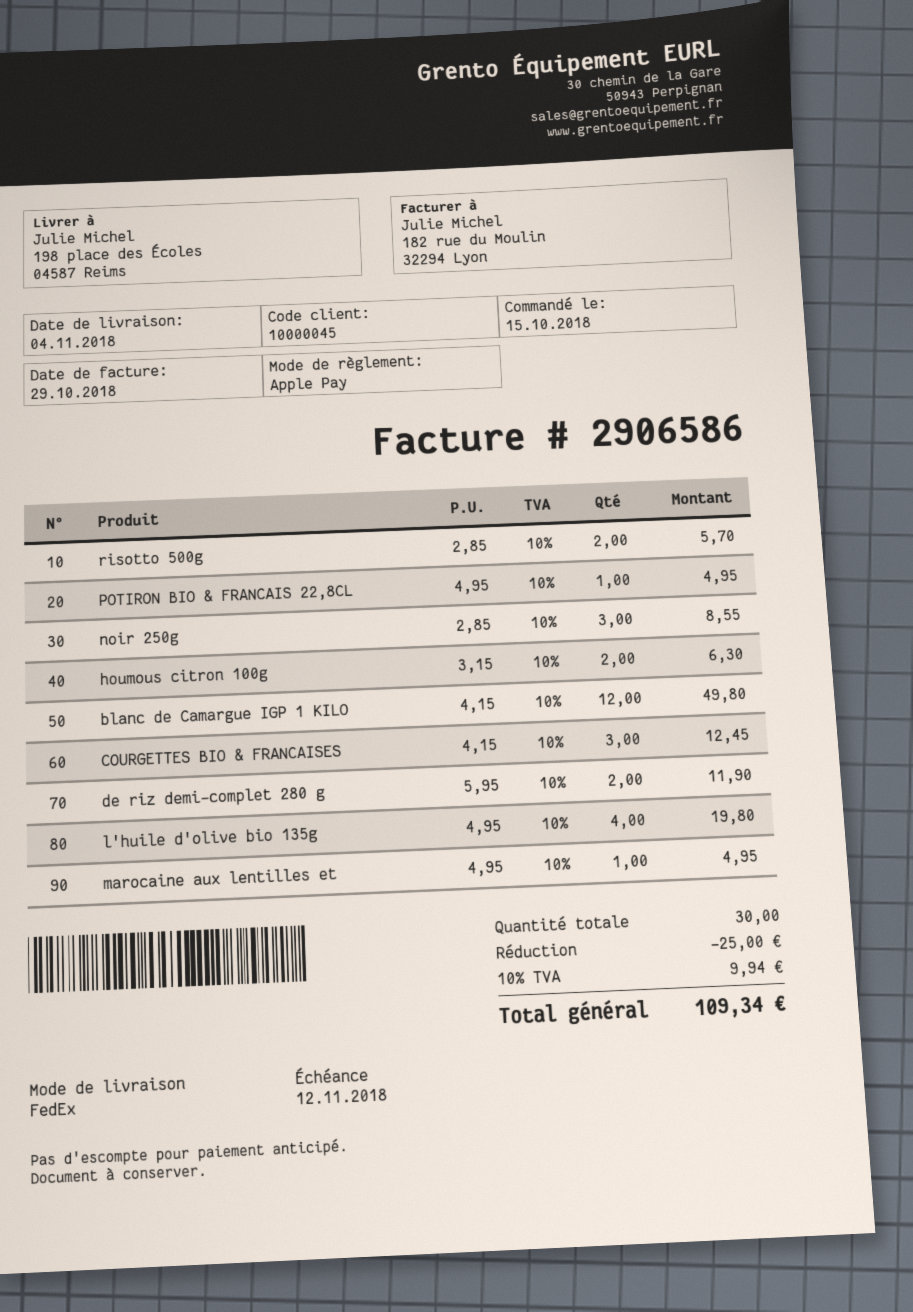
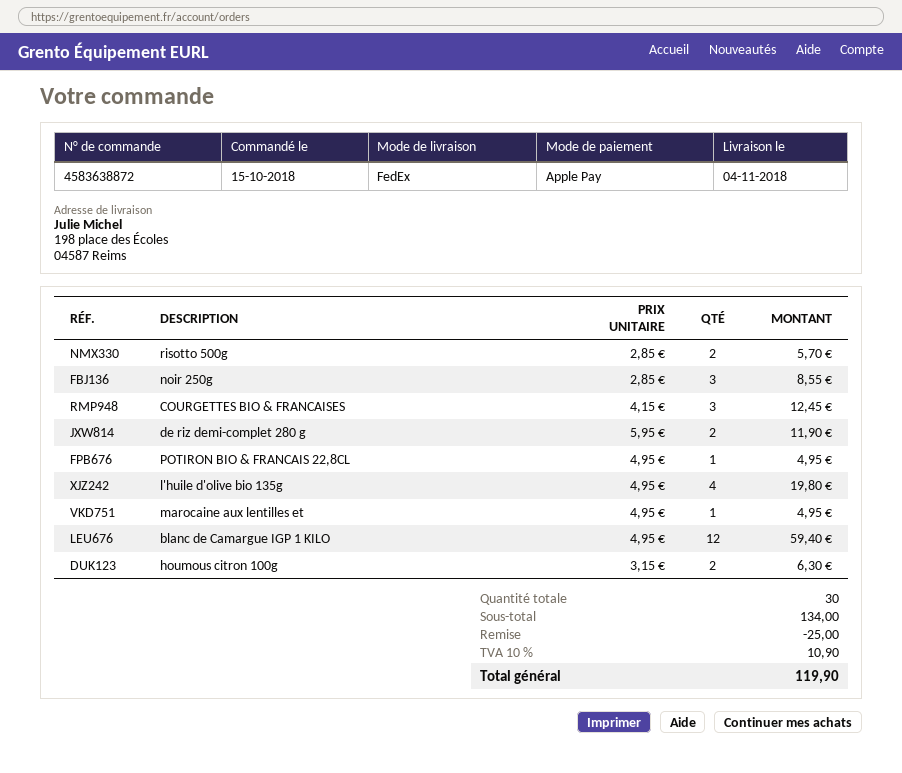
blanc de Camargue IGP 1 KILO: 12 x 4.15 = 49.80 -> 12 x 4.95 = 59.40
tax: 10% = 9.94 -> 10% = 10.90
total: 109.34 -> 119.90

